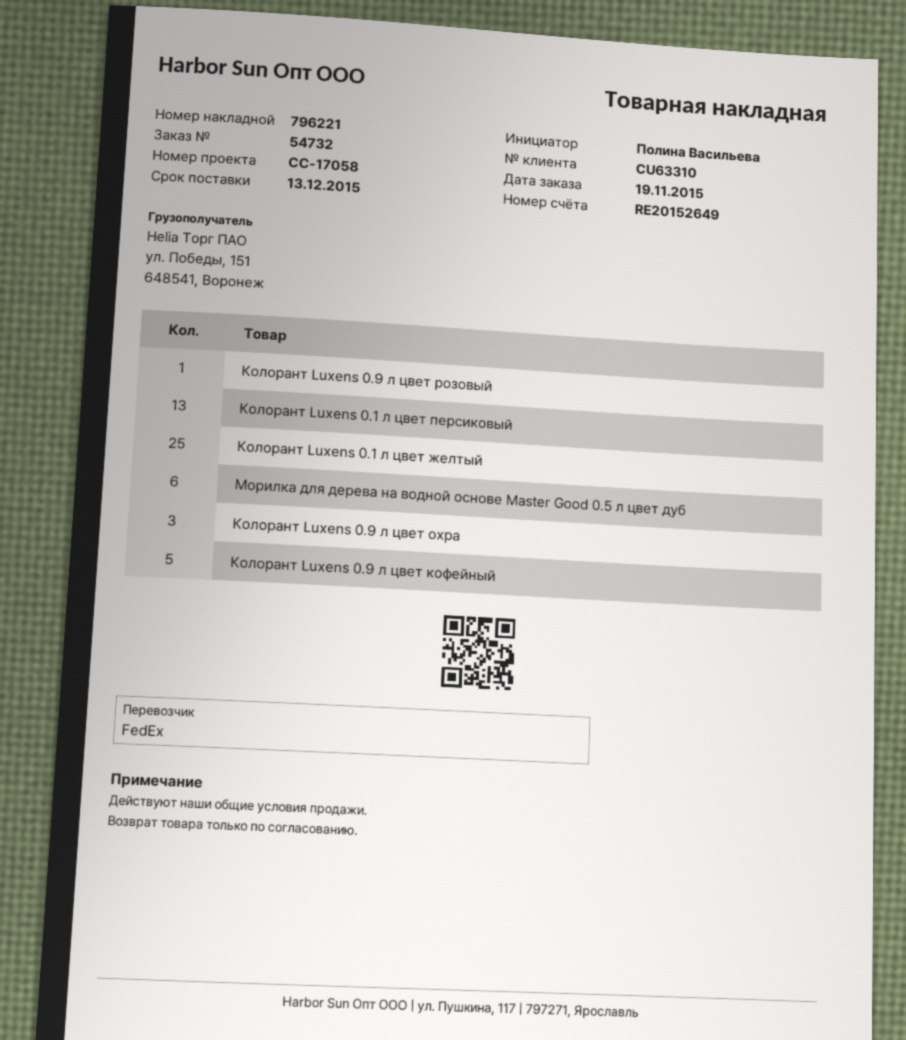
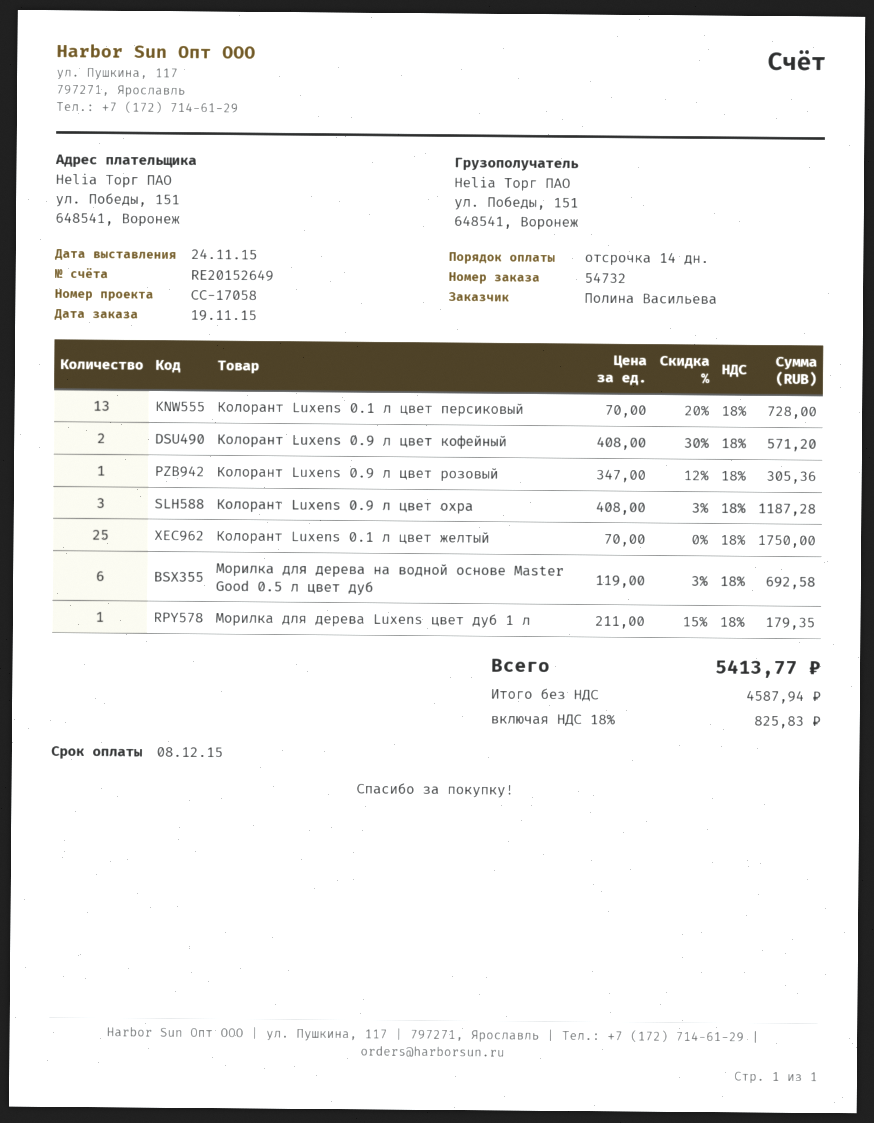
Колорант Luxens 0.9 л цвет кофейный: 5 -> 2
Морилка для дерева Luxens цвет дуб 1 л: none -> 1

